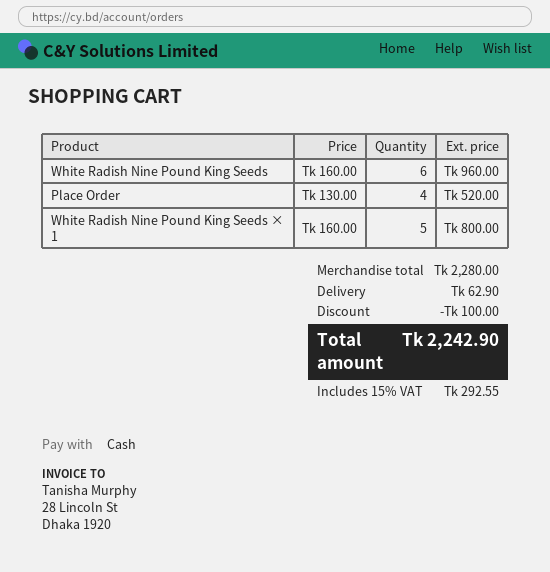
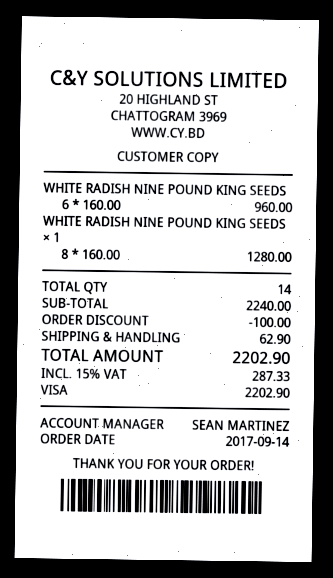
payment method: cash -> Visa
Place Order: 4 x 130.00 = 520.00 -> none
White Radish Nine Pound King Seeds × 1: 5 x 160.00 = 800.00 -> 8 x 160.00 = 1280.00
subtotal: 2280.00 -> 2240.00
tax: 15% = 292.55 -> 15% = 287.33
total: 2242.90 -> 2202.90

